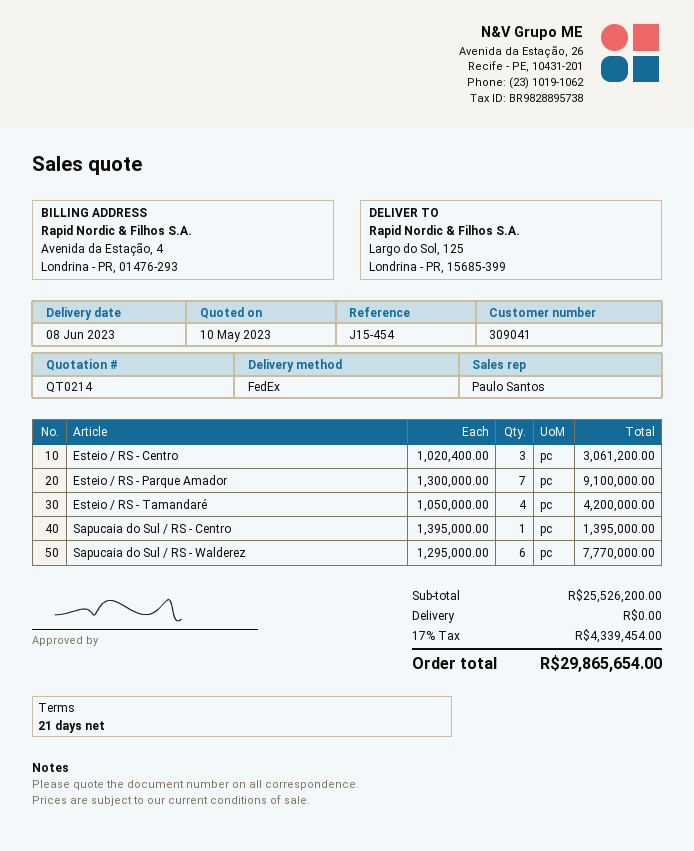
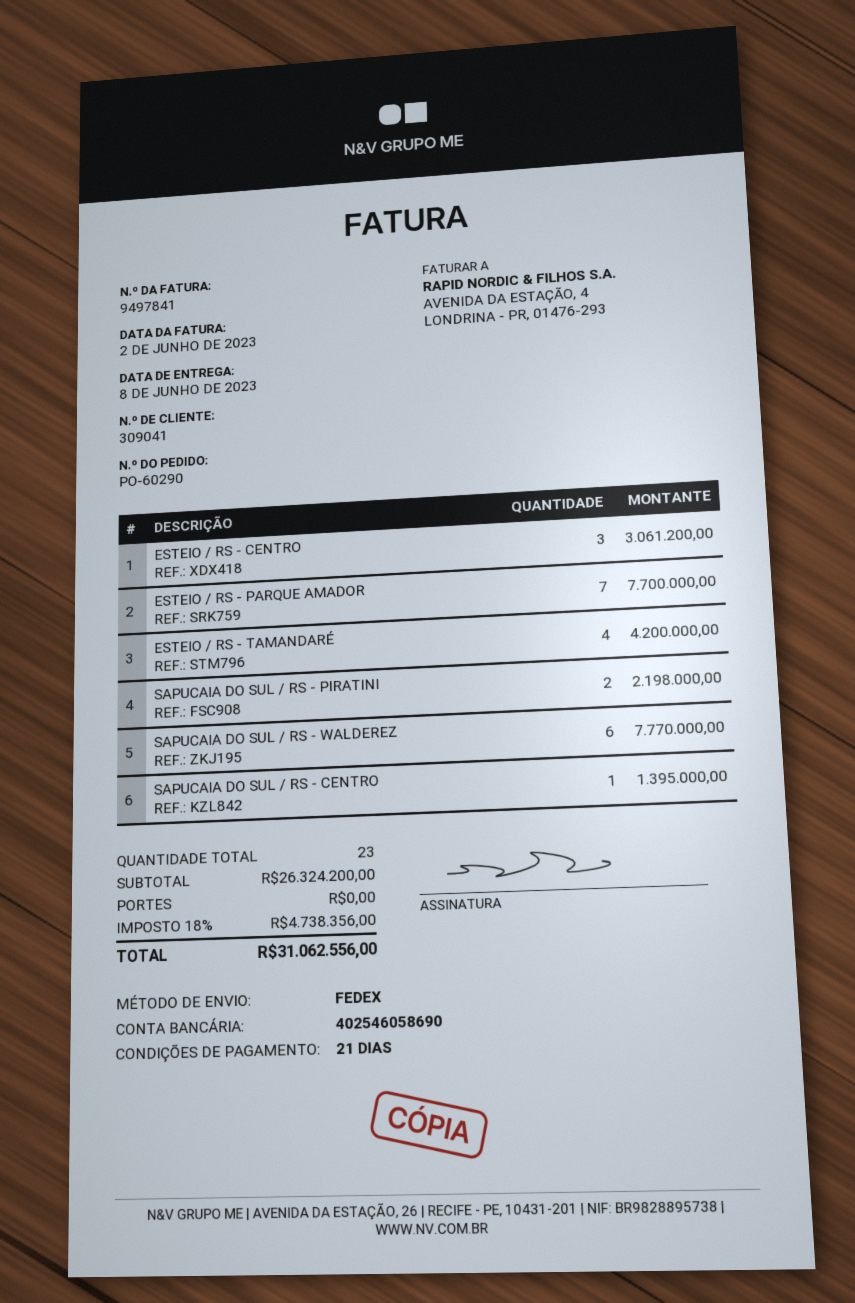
Esteio / RS - Parque Amador: 7 for 9100000.00 -> 7 for 7700000.00
SAPUCAIA DO SUL / RS - PIRATINI: none -> 2 for 2198000.00
subtotal: 25526200.00 -> 26324200.00
tax: 17% = 4339454.00 -> 18% = 4738356.00
total: 29865654.00 -> 31062556.00

